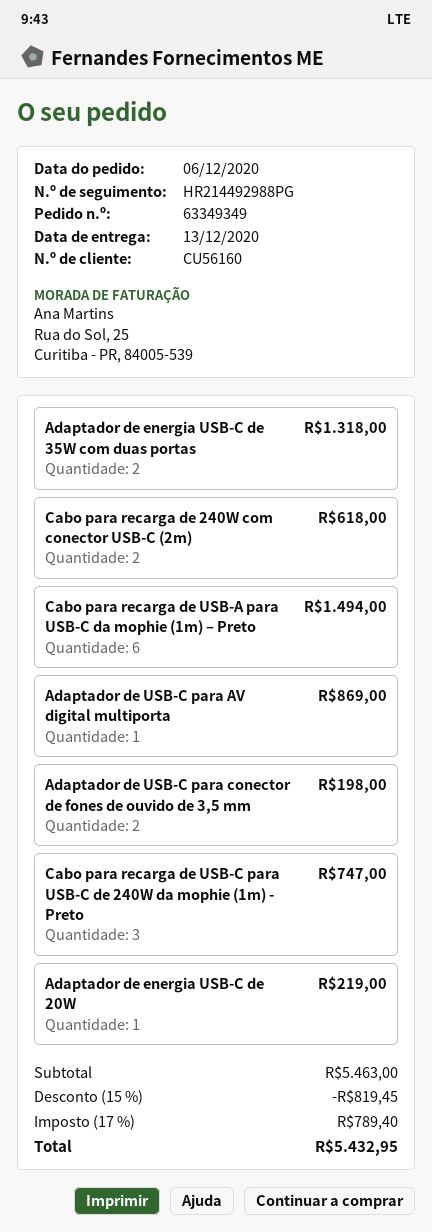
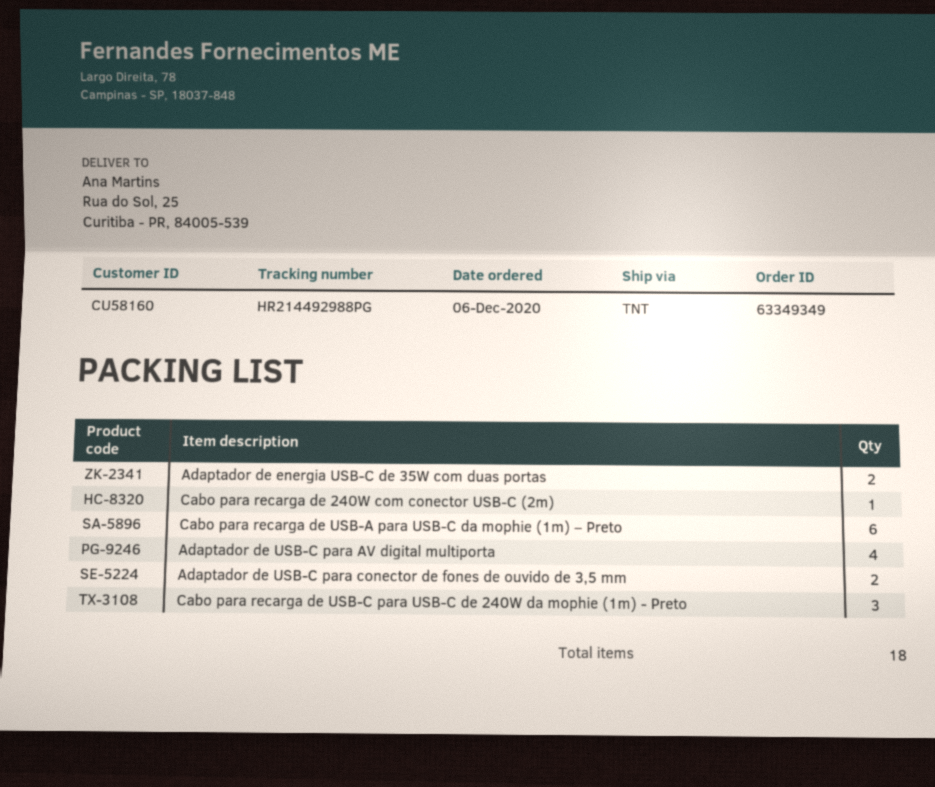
customer number: CU56160 -> CU58160
Cabo para recarga de 240W com conector USB-C (2m): 2 -> 1
Adaptador de USB-C para AV digital multiporta: 1 -> 4
Adaptador de energia USB-C de 20W: 1 -> none

